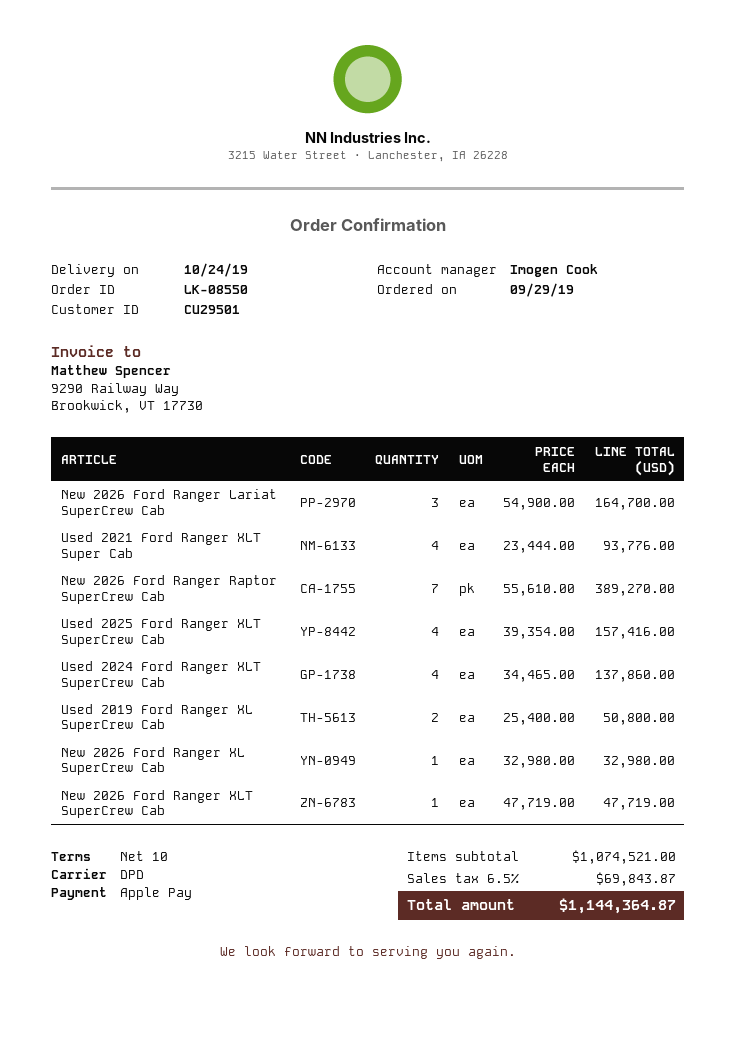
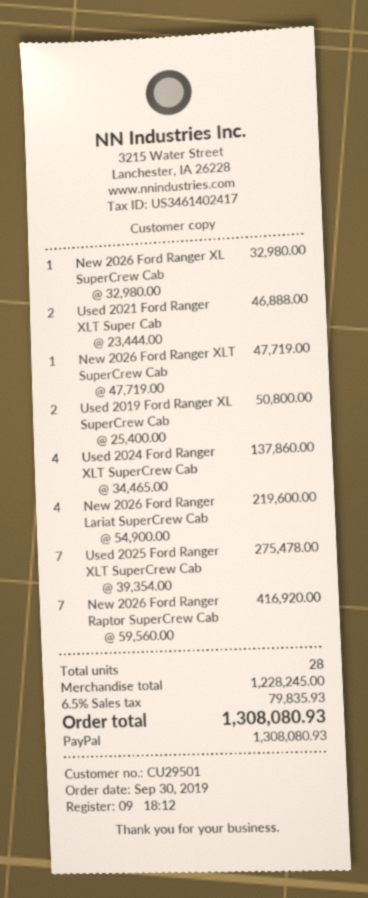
order date: 2019-09-29 -> 2019-09-30
payment method: Apple Pay -> PayPal
New 2026 Ford Ranger Lariat SuperCrew Cab: 3 x 54900.00 = 164700.00 -> 4 x 54900.00 = 219600.00
Used 2021 Ford Ranger XLT Super Cab: 4 x 23444.00 = 93776.00 -> 2 x 23444.00 = 46888.00
New 2026 Ford Ranger Raptor SuperCrew Cab: 7 x 55610.00 = 389270.00 -> 7 x 59560.00 = 416920.00
Used 2025 Ford Ranger XLT SuperCrew Cab: 4 x 39354.00 = 157416.00 -> 7 x 39354.00 = 275478.00
subtotal: 1074521.00 -> 1228245.00
tax: 6.5% = 69843.87 -> 6.5% = 79835.93
total: 1144364.87 -> 1308080.93

